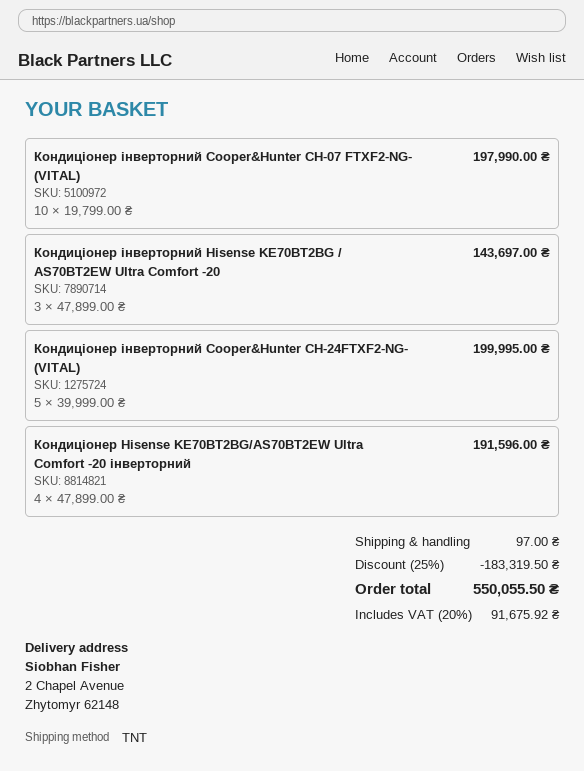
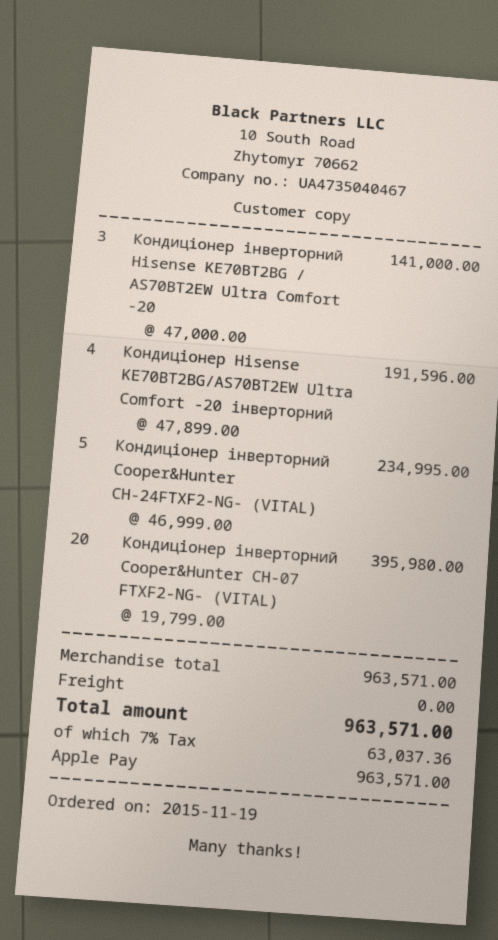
Кондиціонер інверторний Cooper&Hunter CH-07 FTXF2-NG- (VITAL): 10 x 19799.00 = 197990.00 -> 20 x 19799.00 = 395980.00
Кондиціонер інверторний Hisense KE70BT2BG / AS70BT2EW Ultra Comfort -20: 3 x 47899.00 = 143697.00 -> 3 x 47000.00 = 141000.00
Кондиціонер інверторний Cooper&Hunter CH-24FTXF2-NG- (VITAL): 5 x 39999.00 = 199995.00 -> 5 x 46999.00 = 234995.00
discount: 25% = 183319.50 -> none
shipping: 97.00 -> 0.00
tax: 20% = 91675.92 -> 7% = 63037.36
total: 550055.50 -> 963571.00

